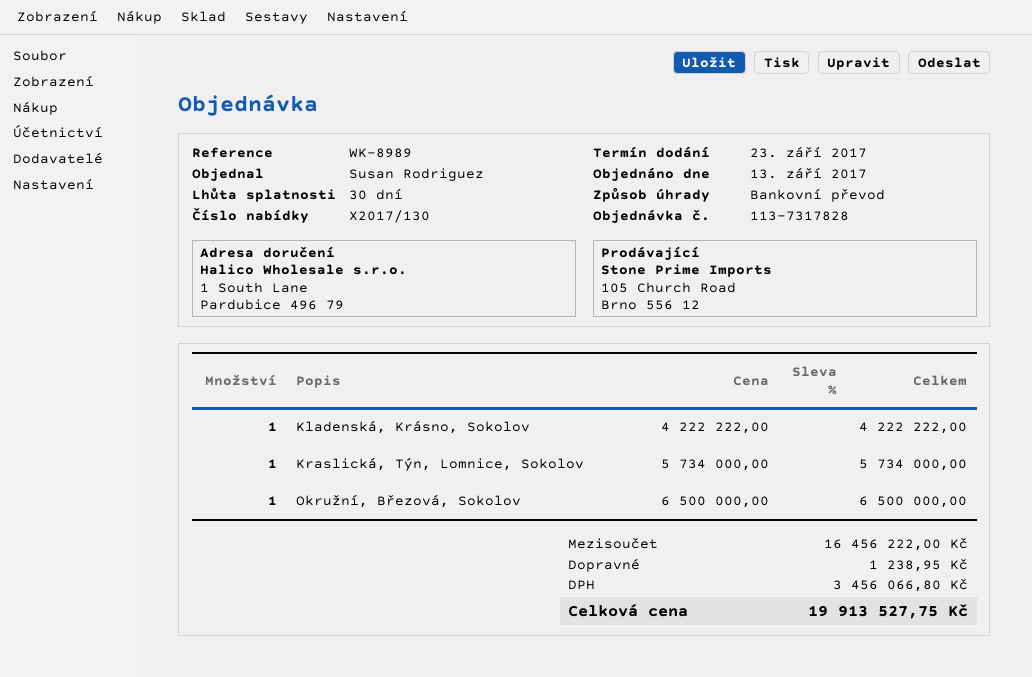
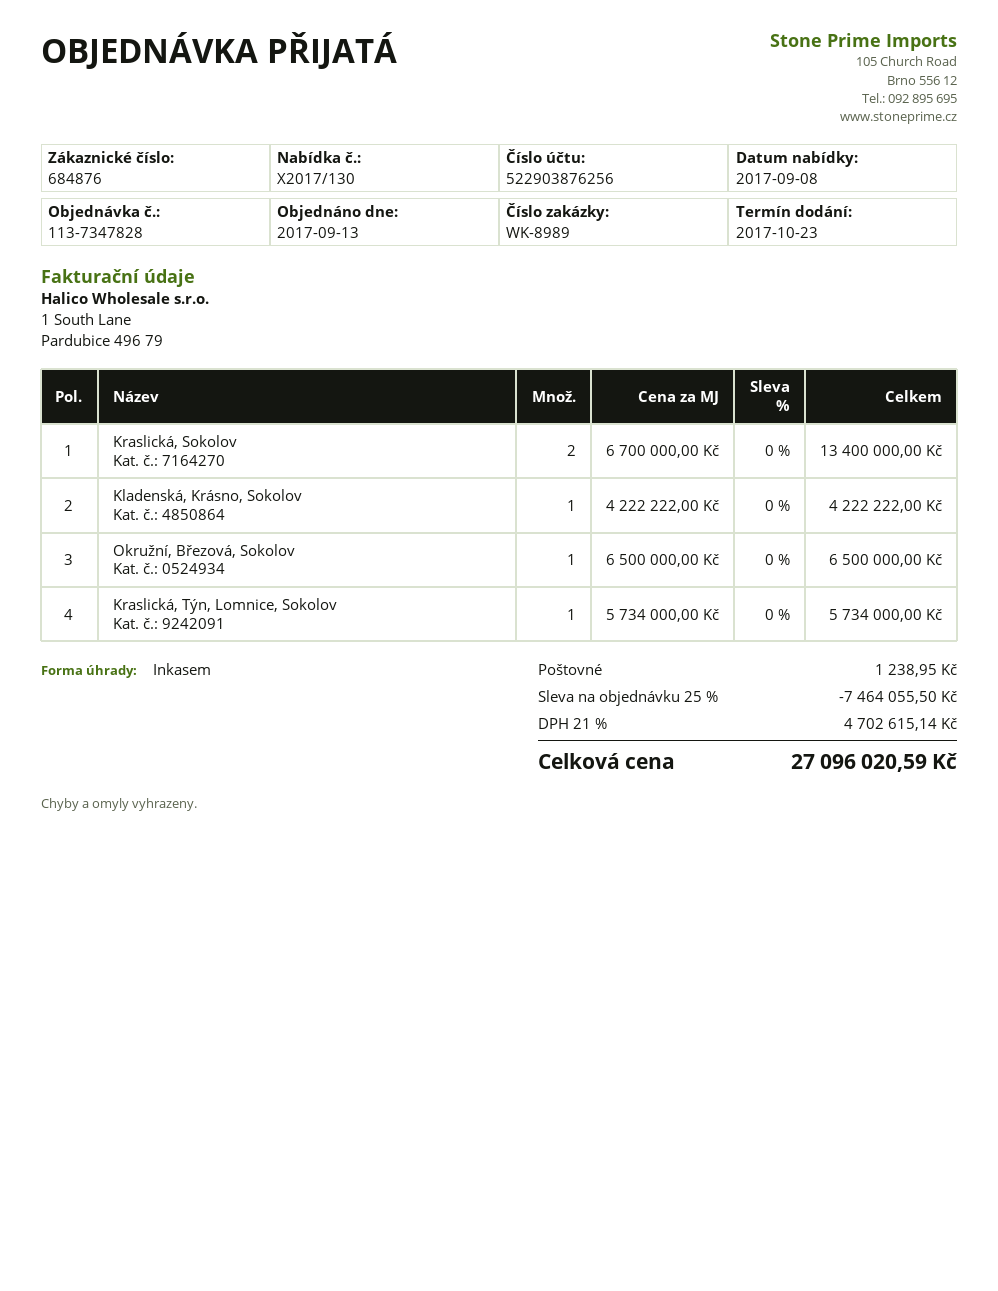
order number: 113-7317828 -> 113-7347828
delivery date: 2017-09-23 -> 2017-10-23
payment method: bank transfer -> direct debit
Kraslická, Sokolov: none -> 2 x 6700000.00 = 13400000.00
discount: none -> 25% = 7464055.50
tax: 3456066.80 -> 4702615.14
total: 19913527.75 -> 27096020.59

